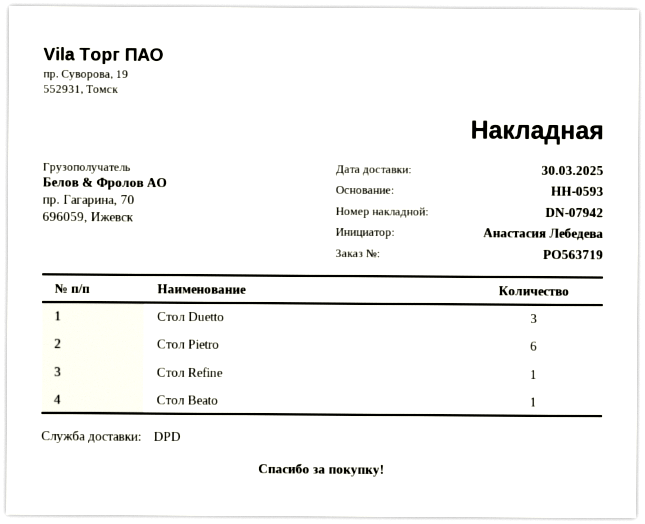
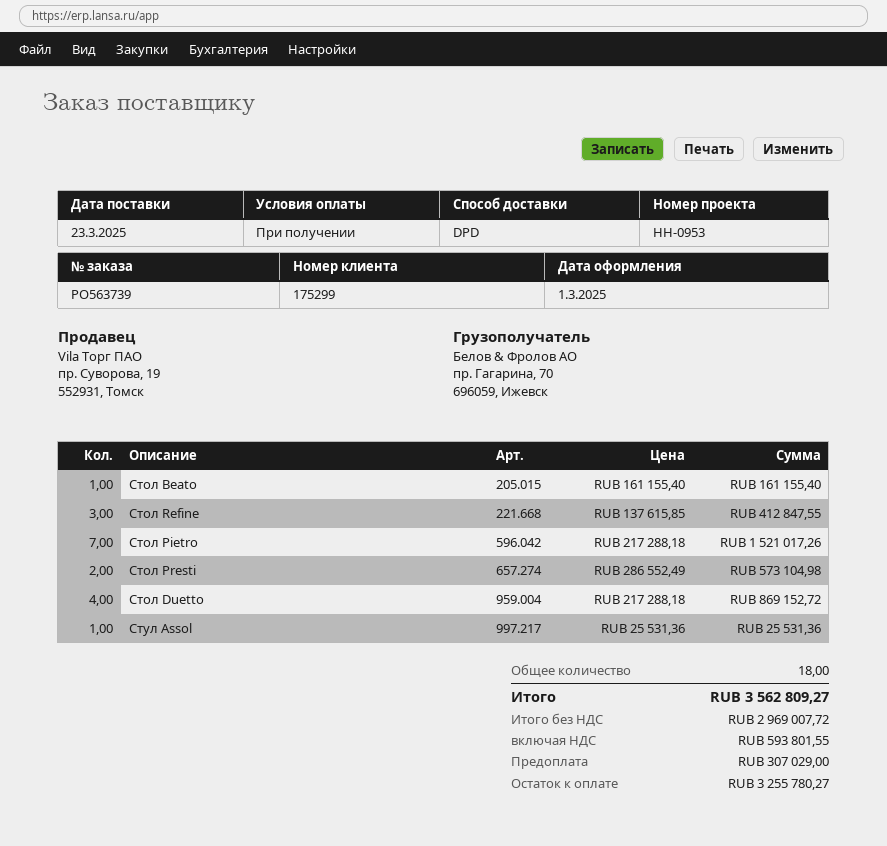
order number: PO563719 -> PO563739
delivery date: 2025-03-30 -> 2025-03-23
reference: HH-0593 -> HH-0953
Стол Duetto: 3 -> 4
Стол Pietro: 6 -> 7
Стол Refine: 1 -> 3
Стол Presti: none -> 2
Стул Assol: none -> 1

